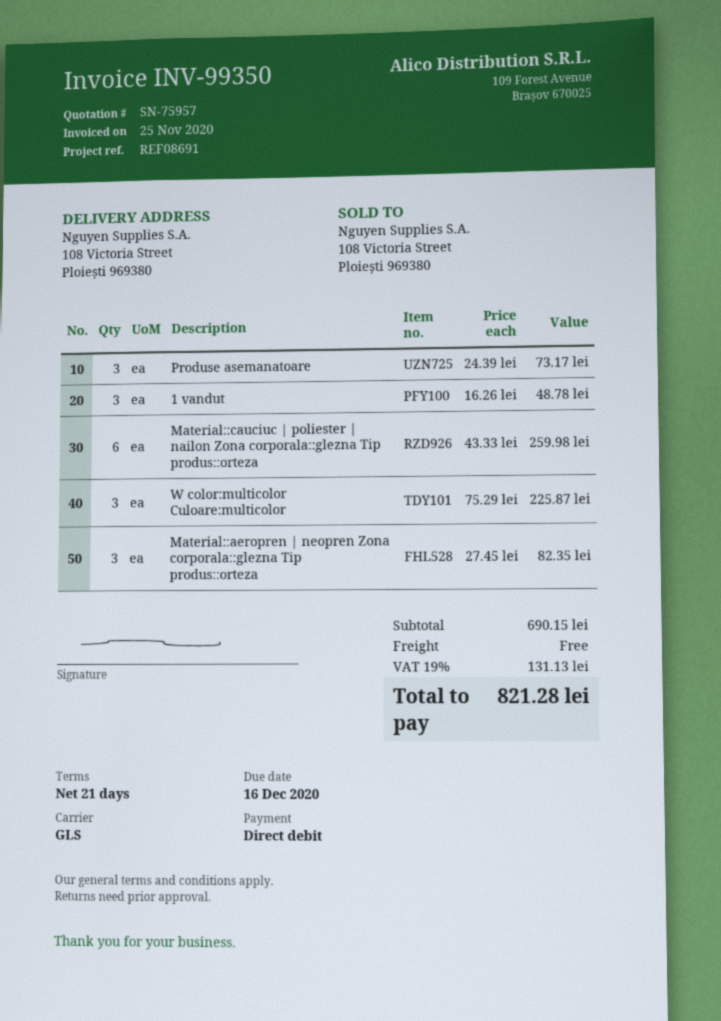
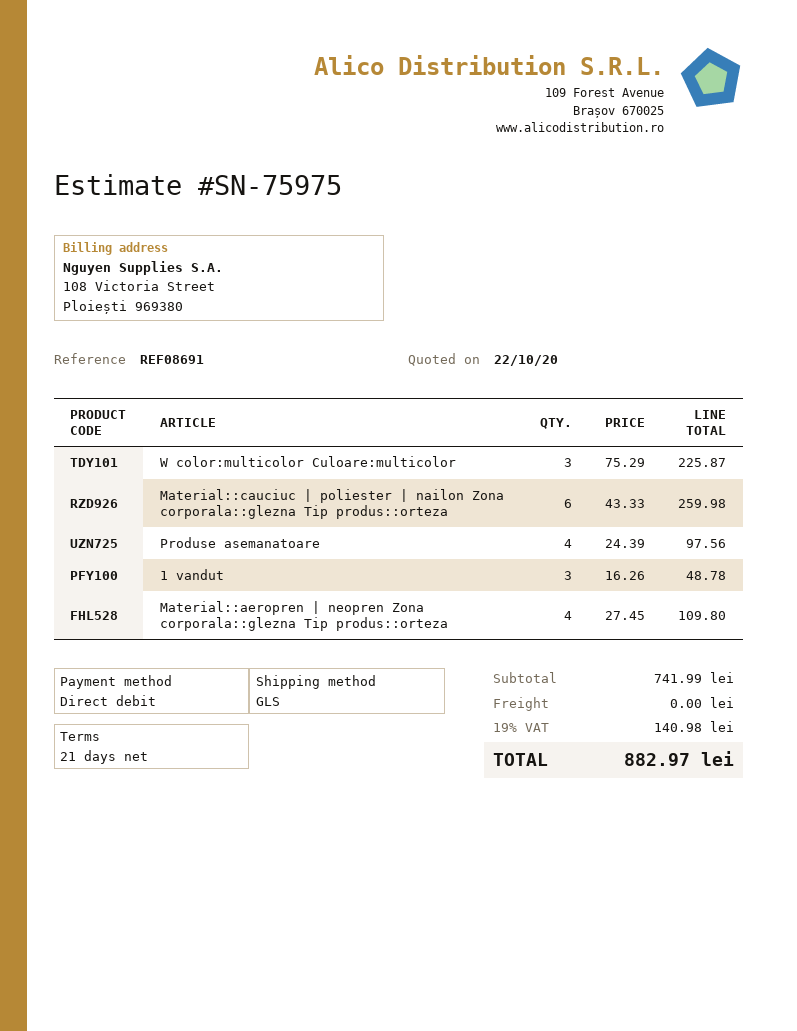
quote number: SN-75957 -> SN-75975
Produse asemanatoare: 3 x 24.39 = 73.17 -> 4 x 24.39 = 97.56
Material::aeropren | neopren Zona corporala::glezna Tip produs::orteza: 3 x 27.45 = 82.35 -> 4 x 27.45 = 109.80
subtotal: 690.15 -> 741.99
tax: 19% = 131.13 -> 19% = 140.98
total: 821.28 -> 882.97

